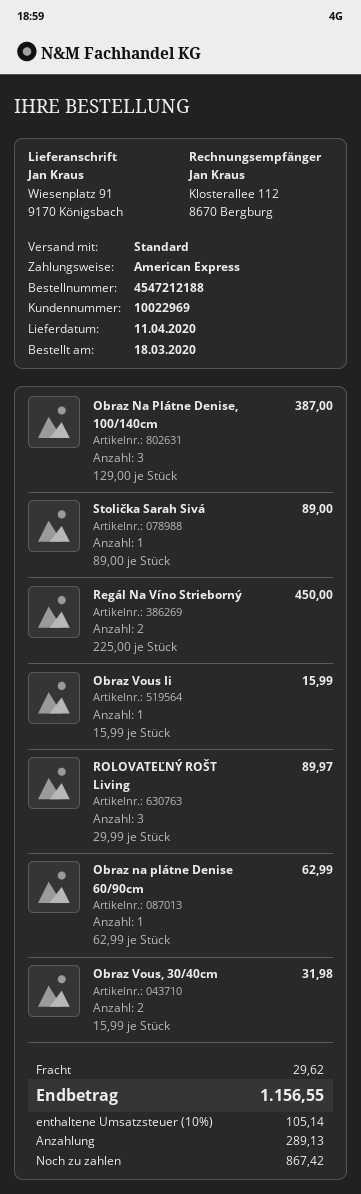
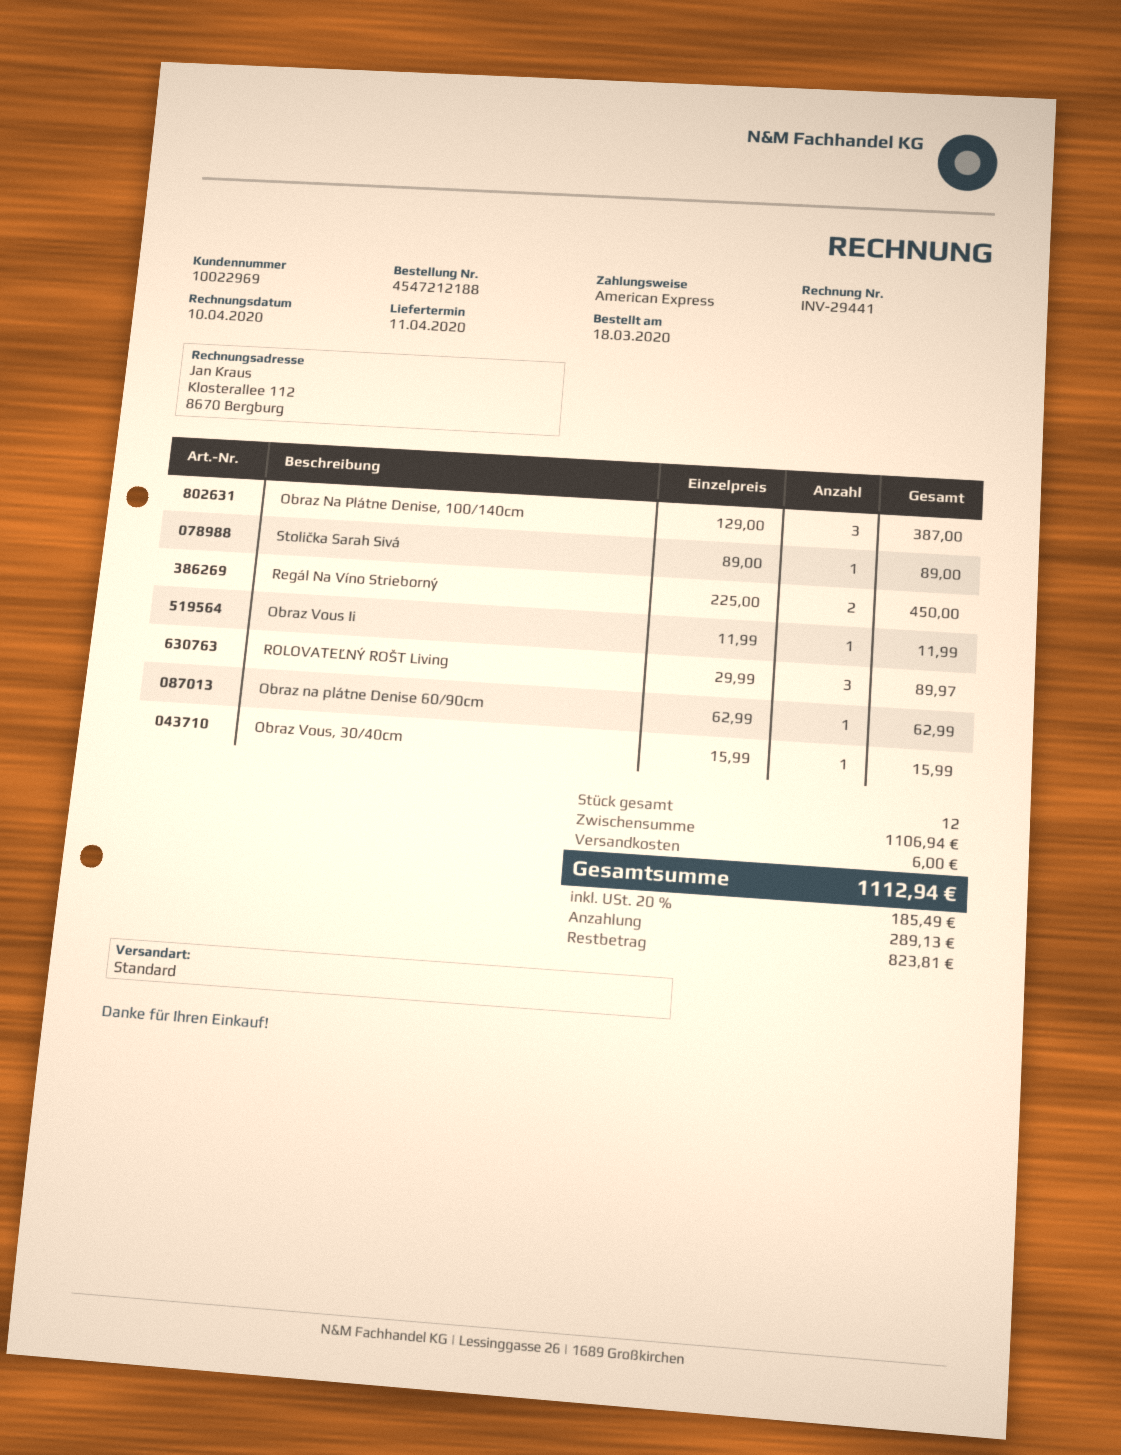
Obraz Vous Ii: 1 x 15.99 = 15.99 -> 1 x 11.99 = 11.99
Obraz Vous, 30/40cm: 2 x 15.99 = 31.98 -> 1 x 15.99 = 15.99
shipping: 29.62 -> 6.00
tax: 10% = 105.14 -> 20% = 185.49
total: 1156.55 -> 1112.94
balance: 867.42 -> 823.81

